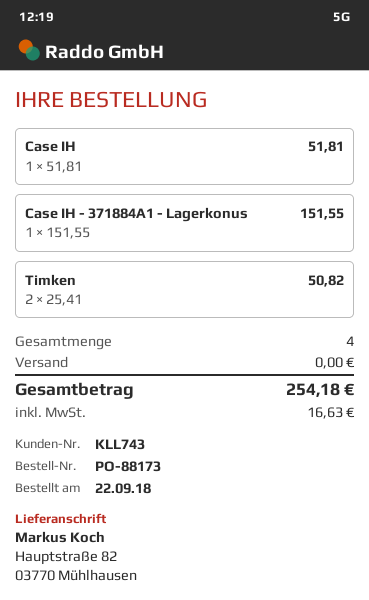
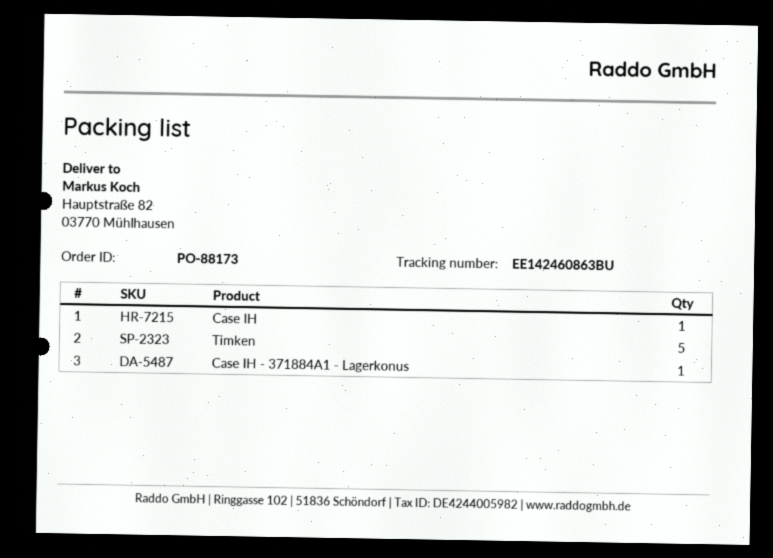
Timken: 2 -> 5

